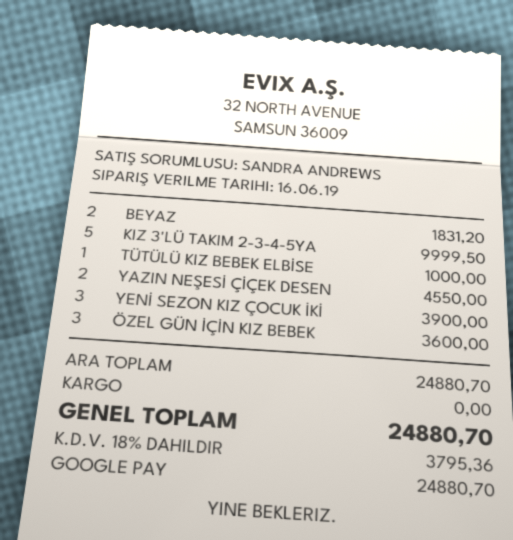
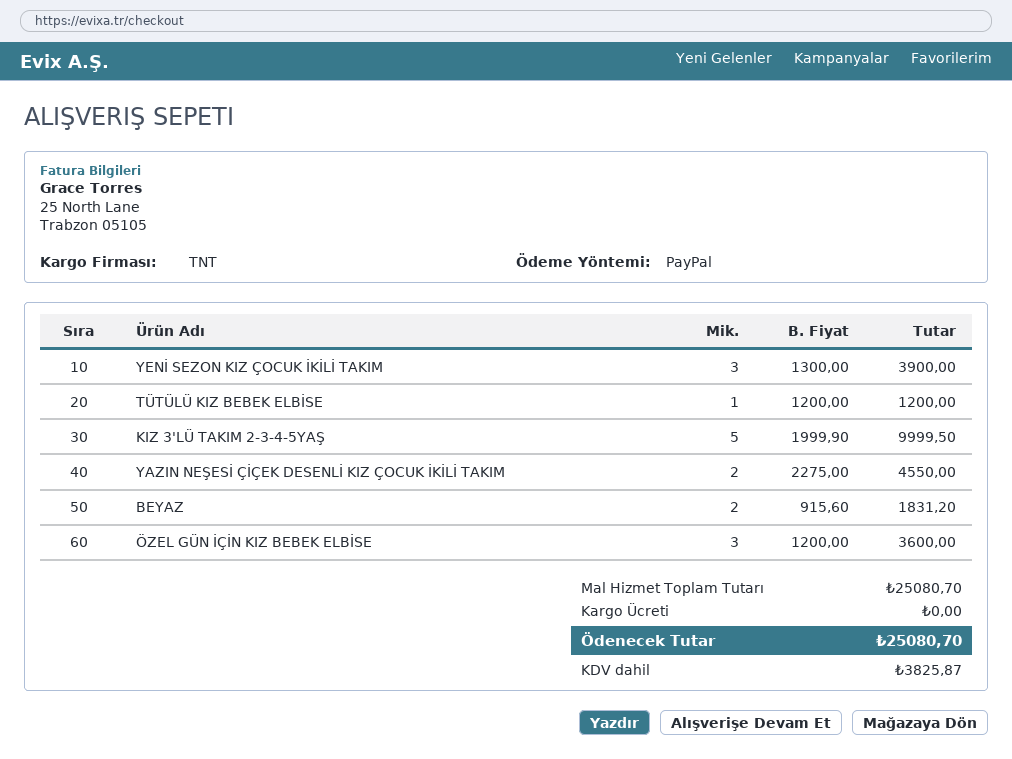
payment method: Google Pay -> PayPal
TÜTÜLÜ KIZ BEBEK ELBİSE: 1 for 1000.00 -> 1 for 1200.00
subtotal: 24880.70 -> 25080.70
tax: 3795.36 -> 3825.87
total: 24880.70 -> 25080.70

